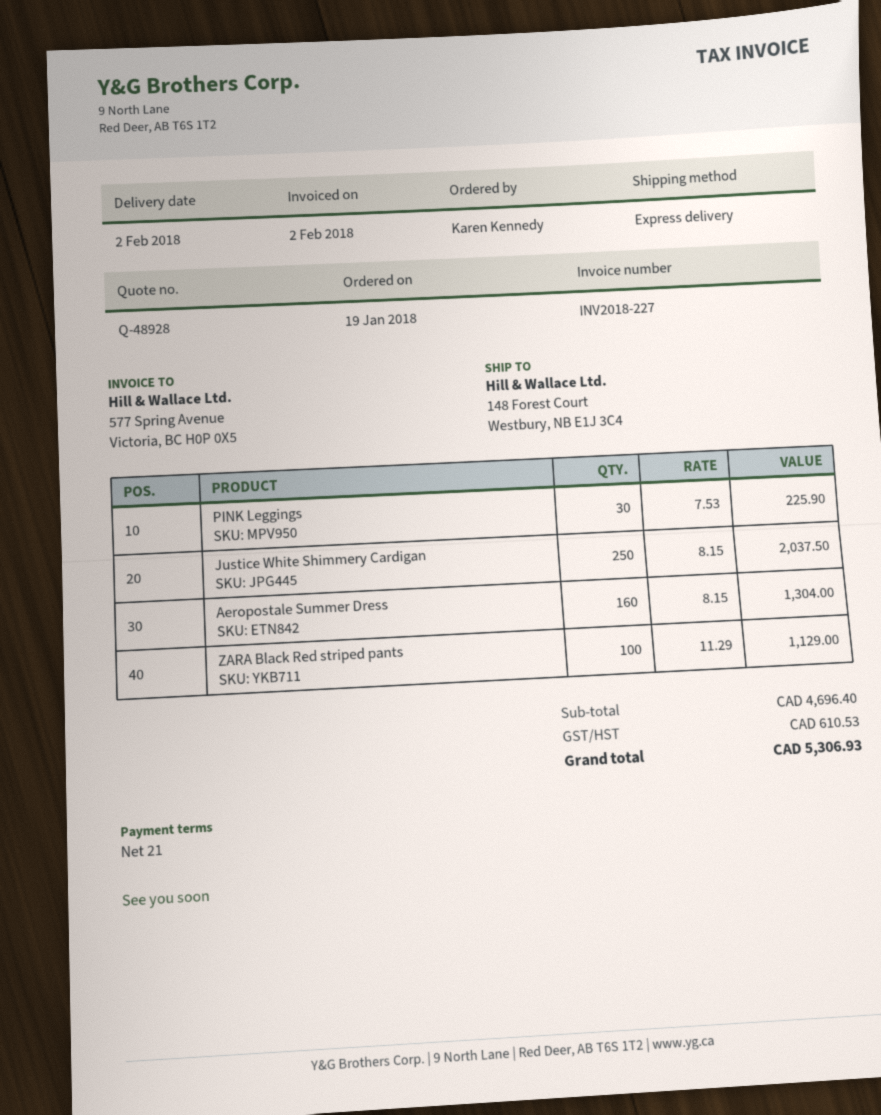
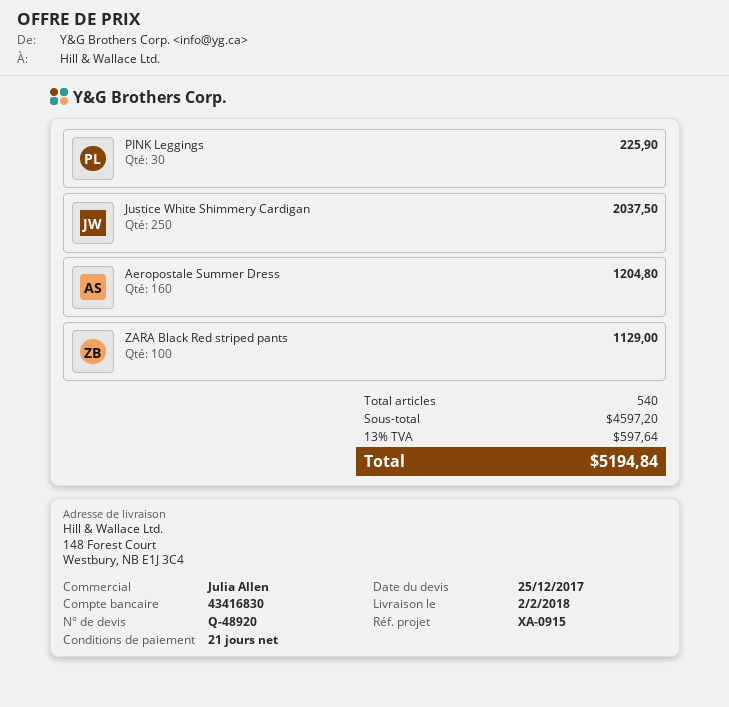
quote number: Q-48928 -> Q-48920
Aeropostale Summer Dress: 160 for 1304.00 -> 160 for 1204.80
subtotal: 4696.40 -> 4597.20
tax: 610.53 -> 597.64
total: 5306.93 -> 5194.84

